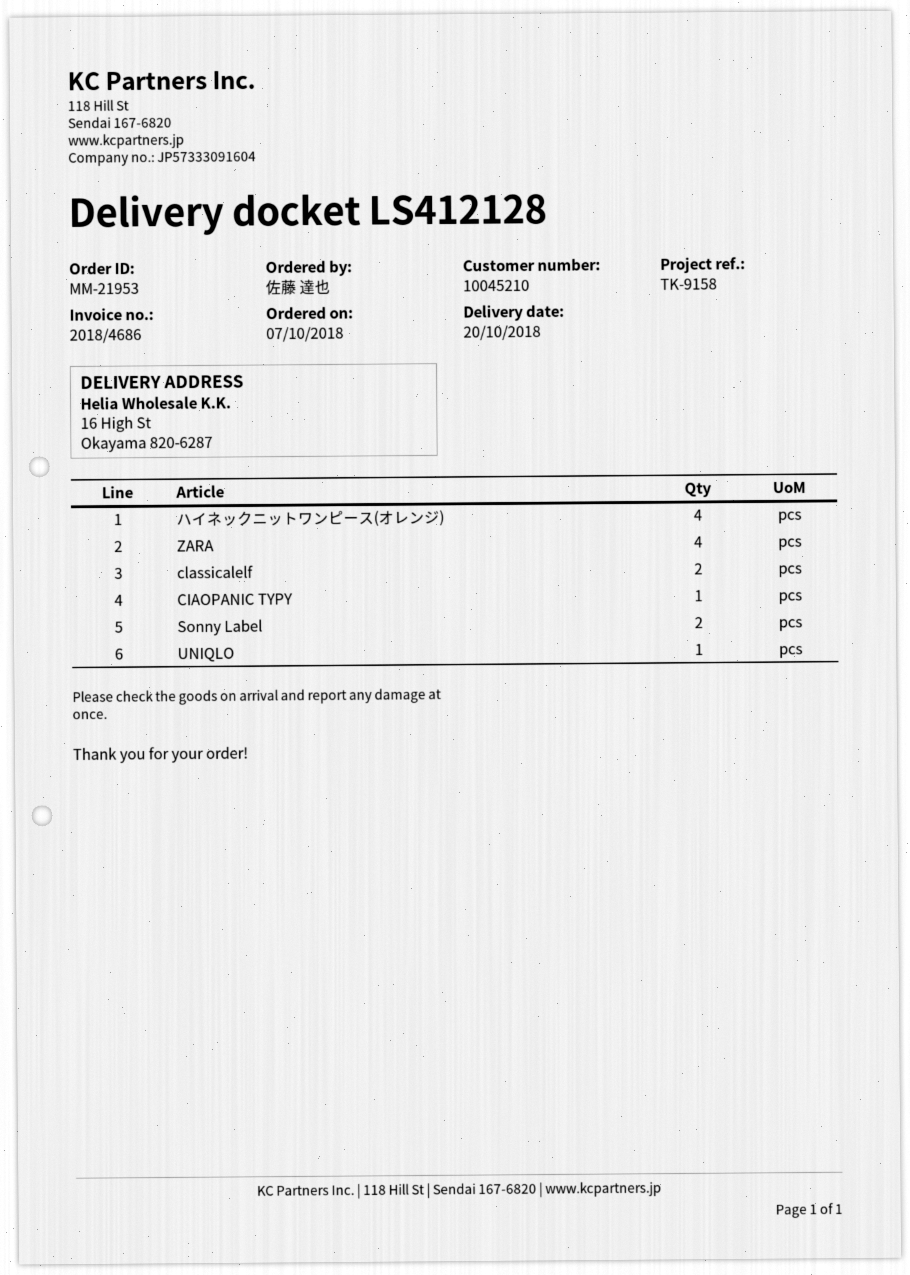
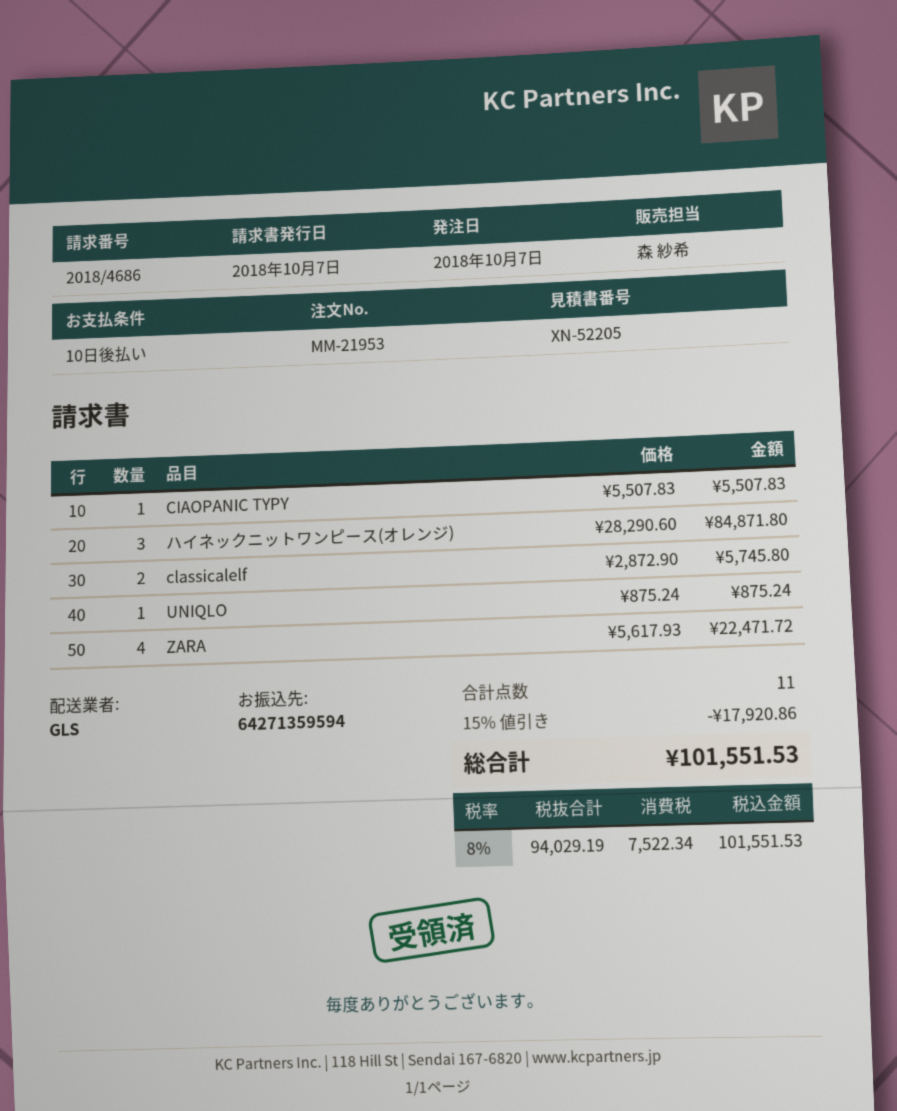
ハイネックニットワンピース(オレンジ): 4 -> 3
Sonny Label: 2 -> none

